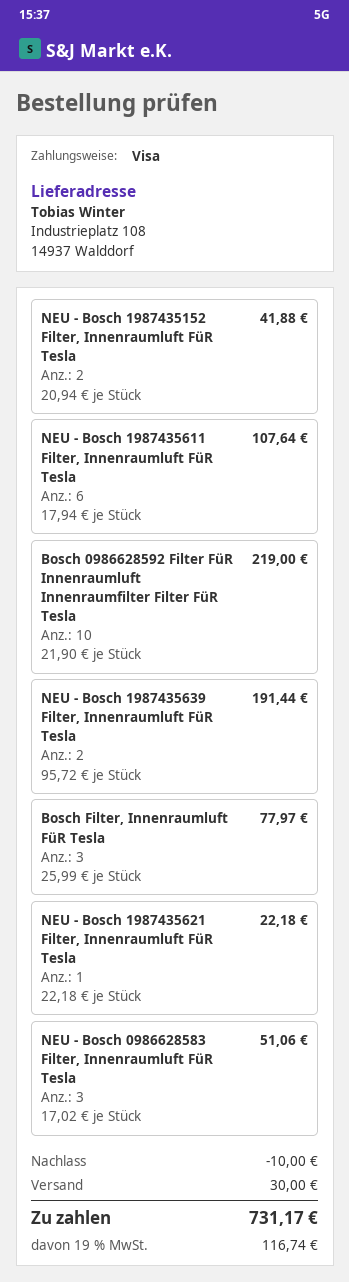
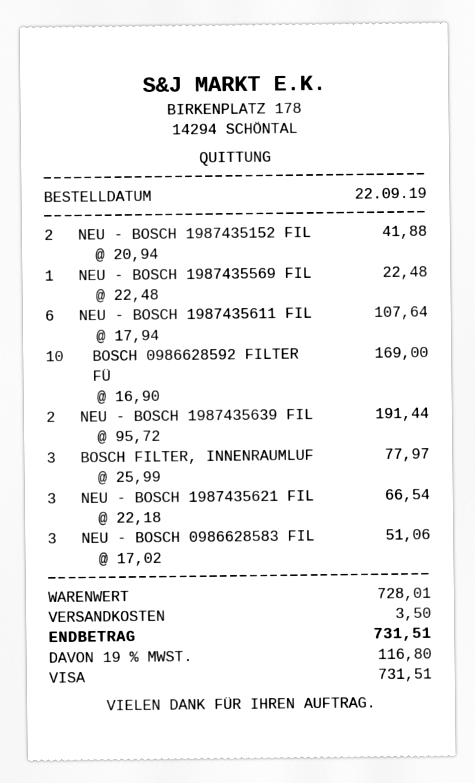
Bosch 0986628592 Filter FüR Innenraumluft Innenraumfilter Filter FüR Tesla: 10 x 21.90 = 219.00 -> 10 x 16.90 = 169.00
NEU - Bosch 1987435621 Filter, Innenraumluft FüR Tesla: 1 x 22.18 = 22.18 -> 3 x 22.18 = 66.54
NEU - BOSCH 1987435569 FIL: none -> 1 x 22.48 = 22.48
discount: 10.00 -> none
shipping: 30.00 -> 3.50
tax: 19% = 116.74 -> 19% = 116.80
total: 731.17 -> 731.51

